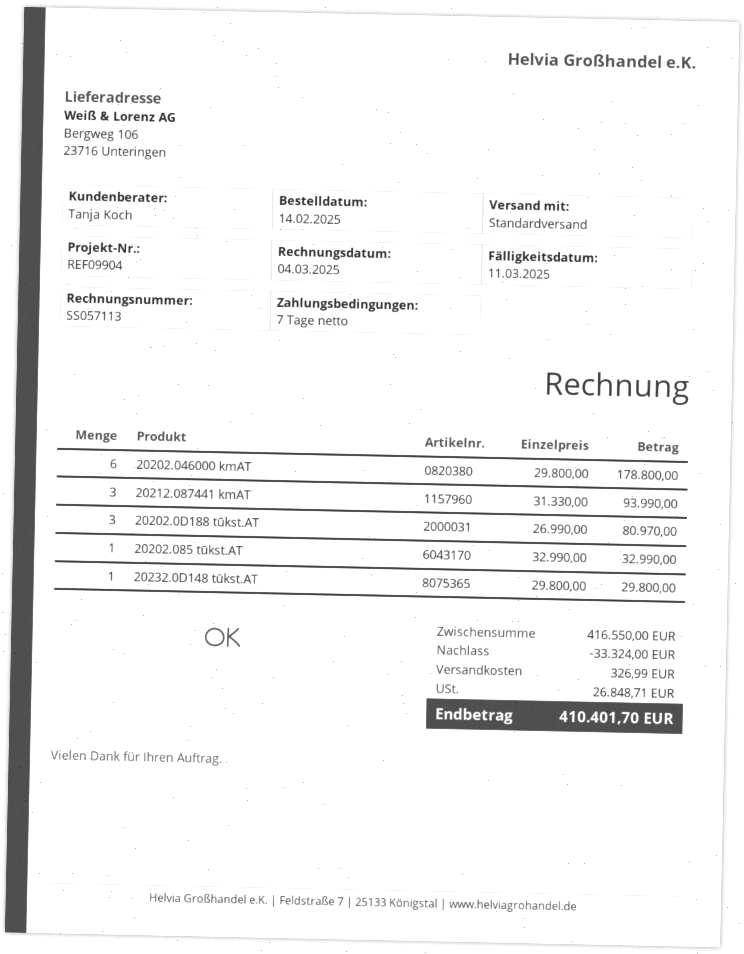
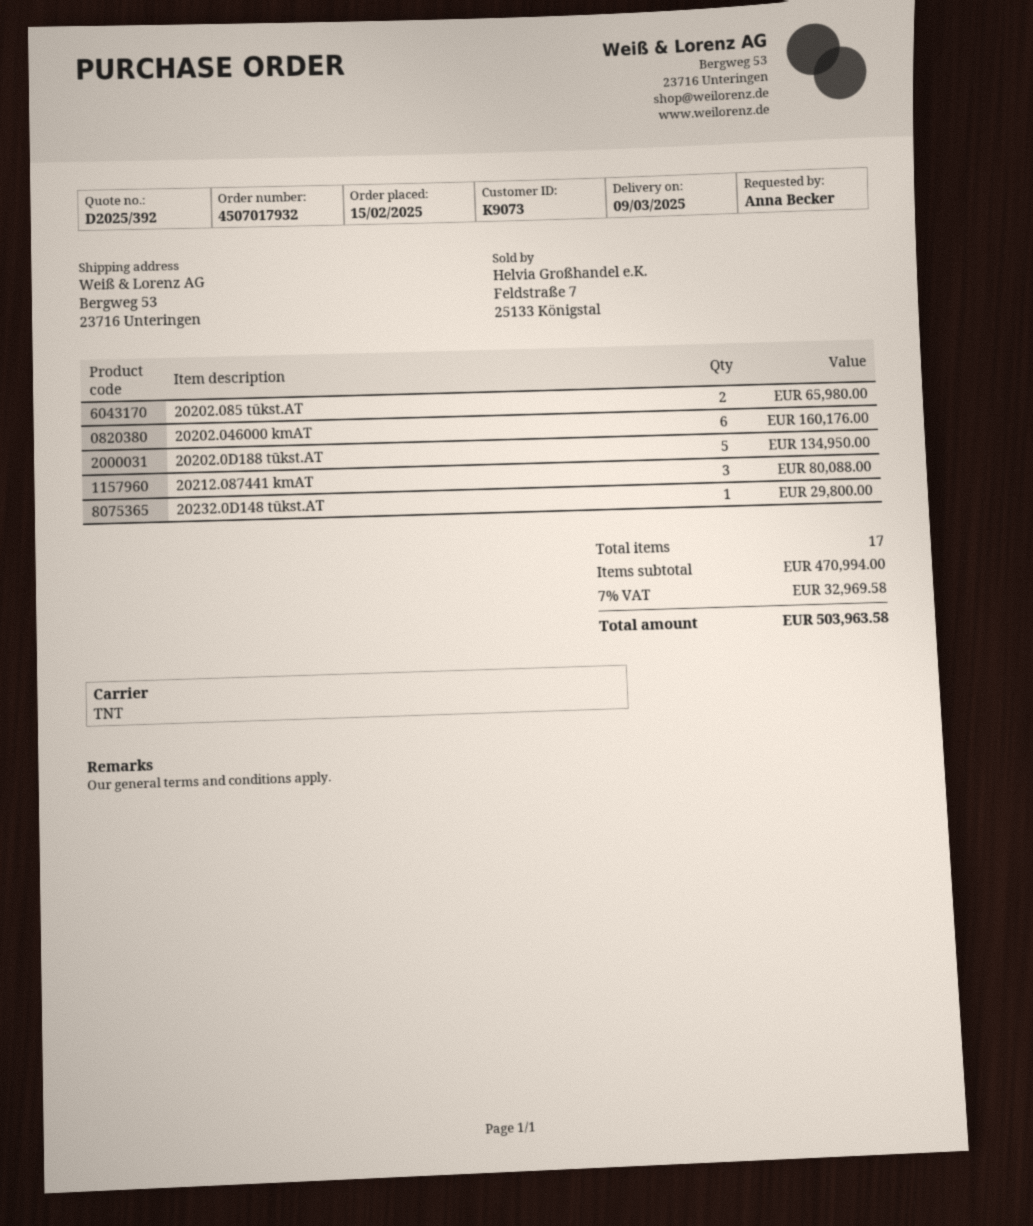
order date: 2025-02-14 -> 2025-02-15
shipping method: standard -> TNT
ship to: Bergweg 106, 23716 Unteringen -> Bergweg 53, 23716 Unteringen
20202.046000 kmAT: 6 for 178800.00 -> 6 for 160176.00
20212.087441 kmAT: 3 for 93990.00 -> 3 for 80088.00
20202.0D188 tūkst.AT: 3 for 80970.00 -> 5 for 134950.00
20202.085 tūkst.AT: 1 for 32990.00 -> 2 for 65980.00
subtotal: 416550.00 -> 470994.00
discount: 33324.00 -> none
shipping: 326.99 -> none
tax: 26848.71 -> 32969.58
total: 410401.70 -> 503963.58

